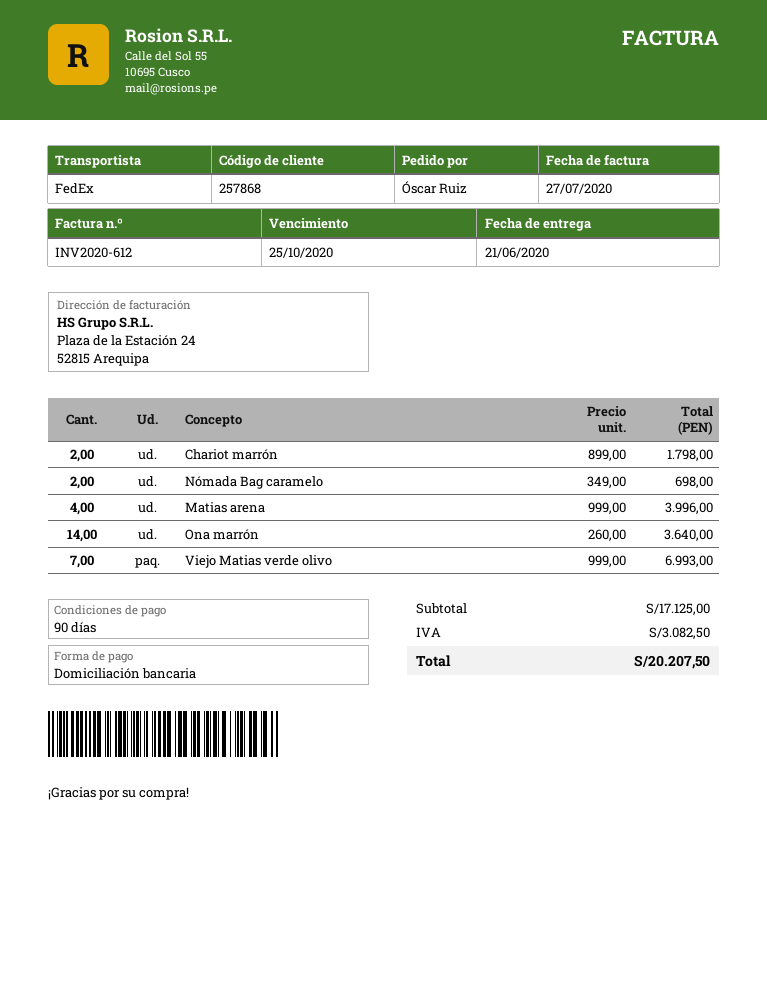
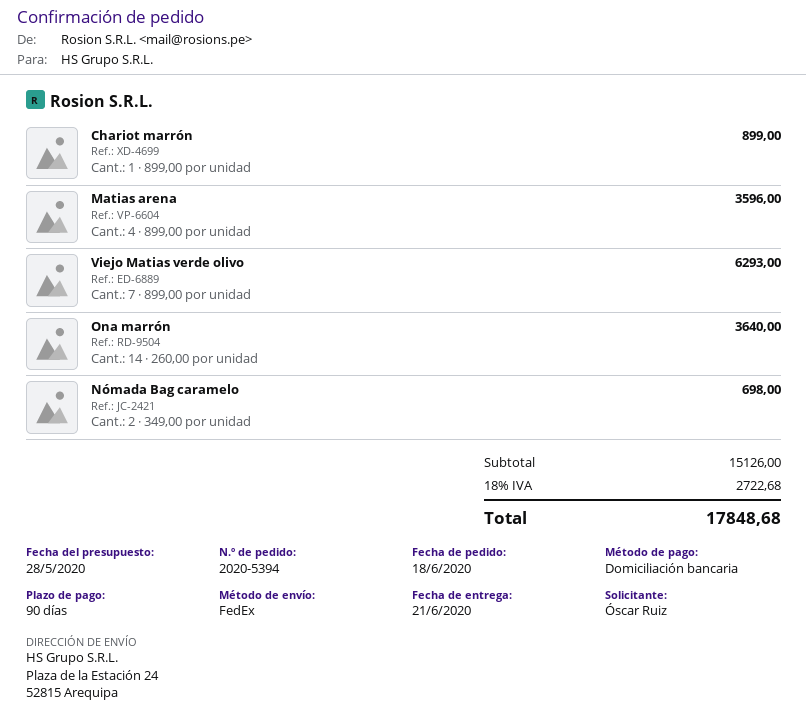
Chariot marrón: 2 x 899.00 = 1798.00 -> 1 x 899.00 = 899.00
Matias arena: 4 x 999.00 = 3996.00 -> 4 x 899.00 = 3596.00
Viejo Matias verde olivo: 7 x 999.00 = 6993.00 -> 7 x 899.00 = 6293.00
subtotal: 17125.00 -> 15126.00
tax: 3082.50 -> 2722.68
total: 20207.50 -> 17848.68

